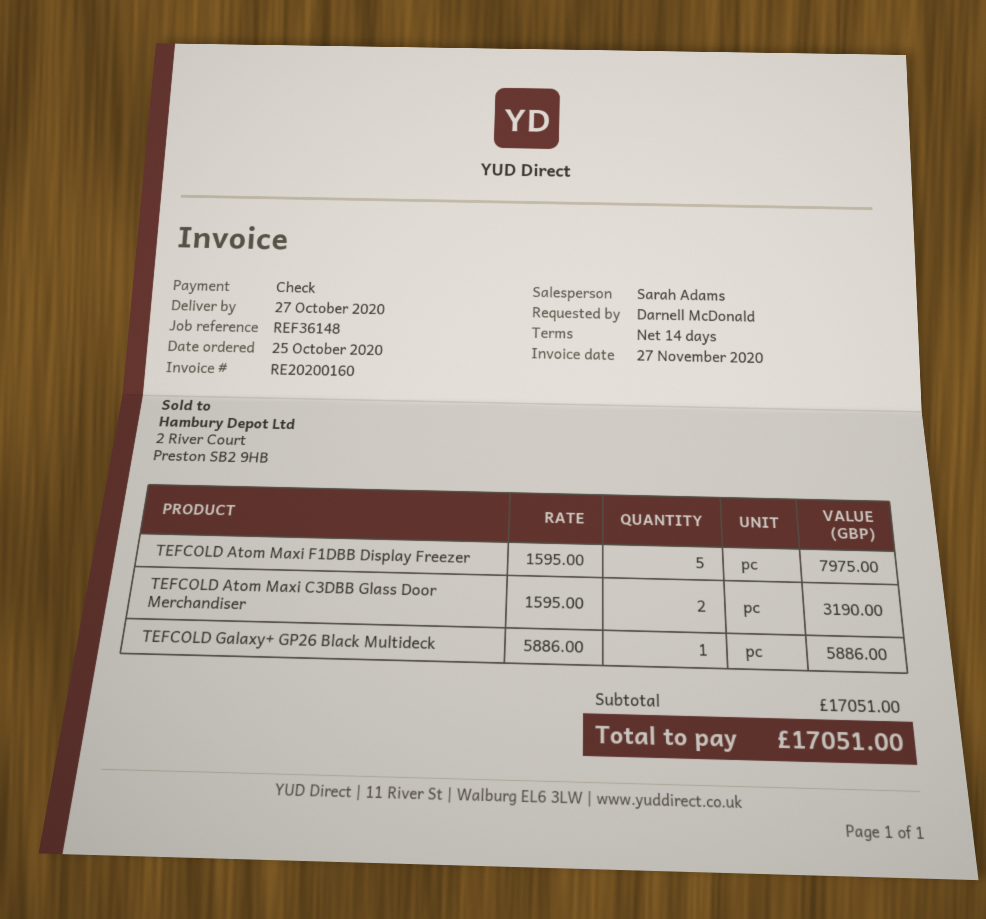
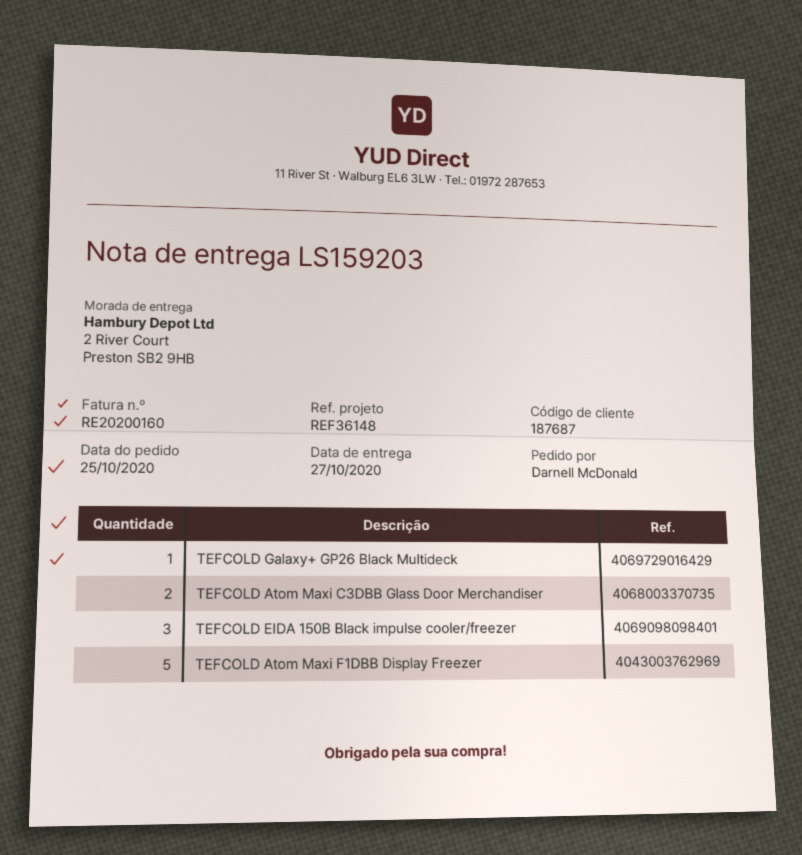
TEFCOLD EIDA 150B Black impulse cooler/freezer: none -> 3

